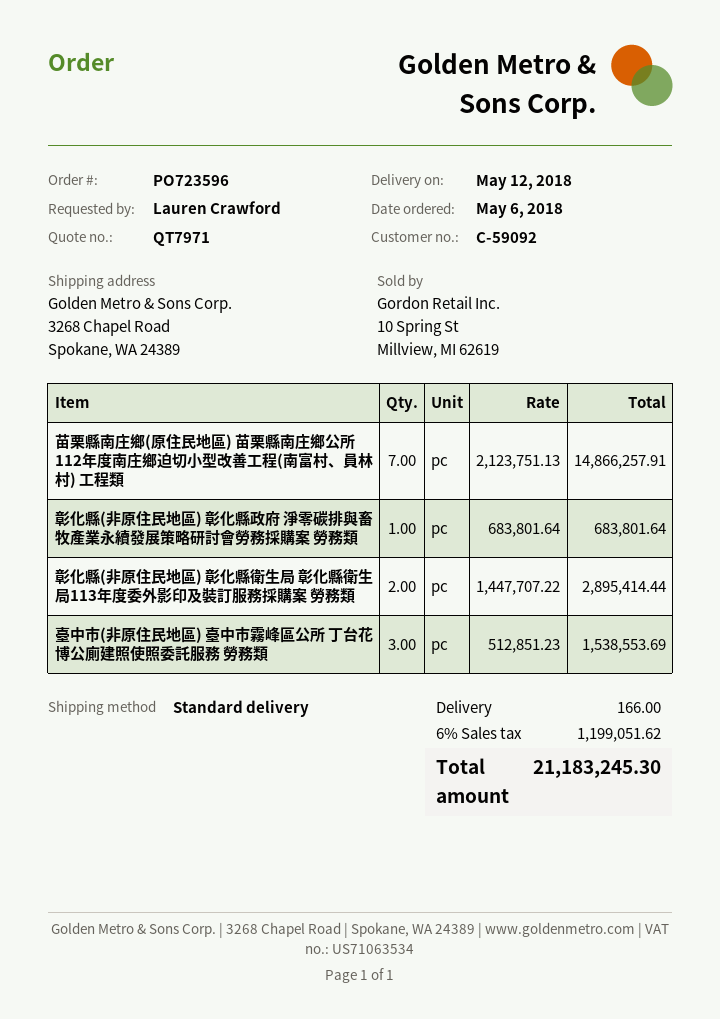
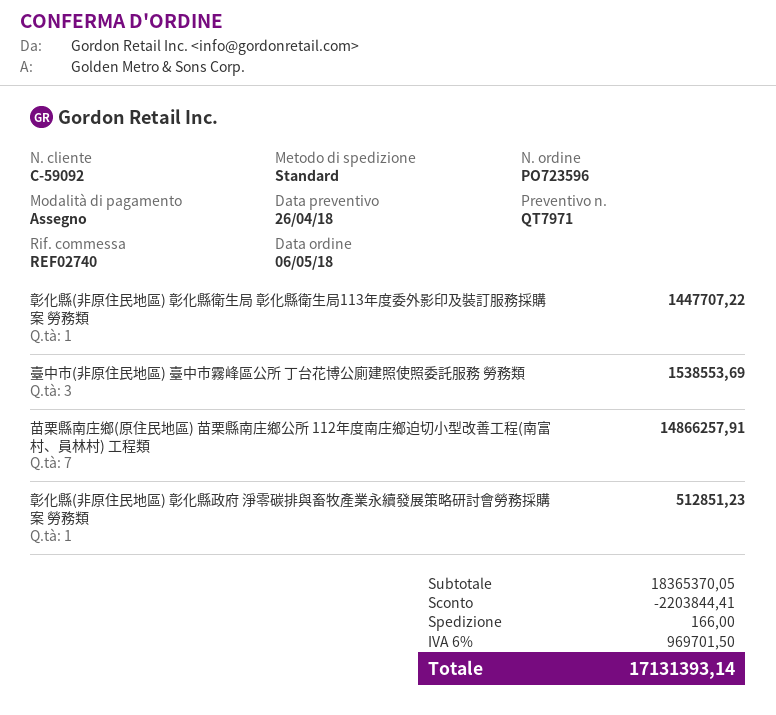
彰化縣(非原住民地區) 彰化縣政府 淨零碳排與畜牧產業永續發展策略研討會勞務採購案 勞務類: 1 for 683801.64 -> 1 for 512851.23
彰化縣(非原住民地區) 彰化縣衛生局 彰化縣衛生局113年度委外影印及裝訂服務採購案 勞務類: 2 for 2895414.44 -> 1 for 1447707.22
discount: none -> 2203844.41
tax: 6% = 1199051.62 -> 6% = 969701.50
total: 21183245.30 -> 17131393.14

